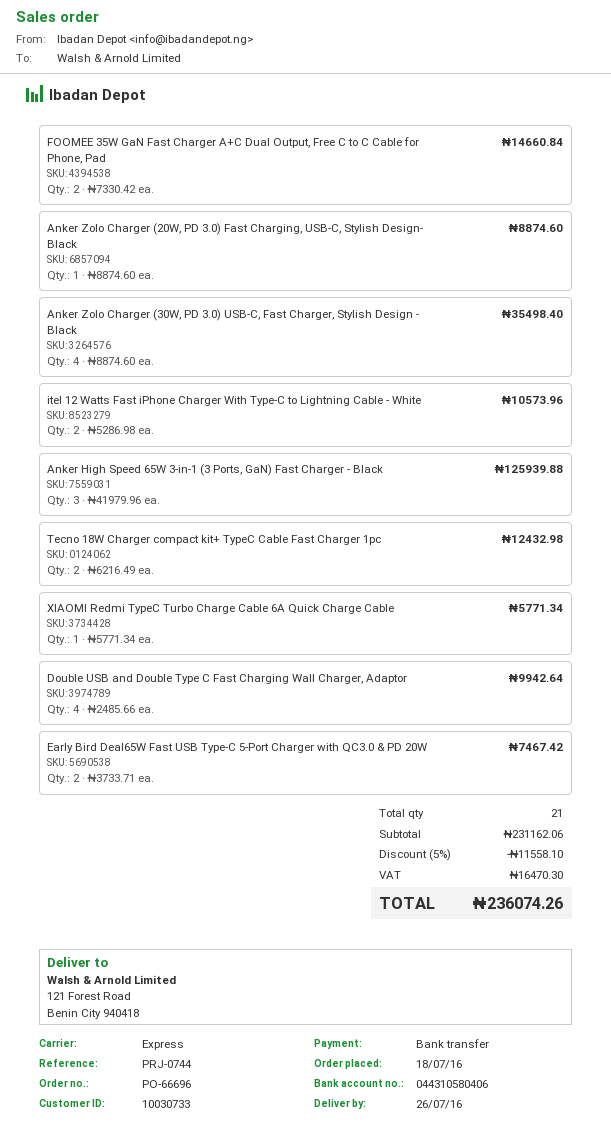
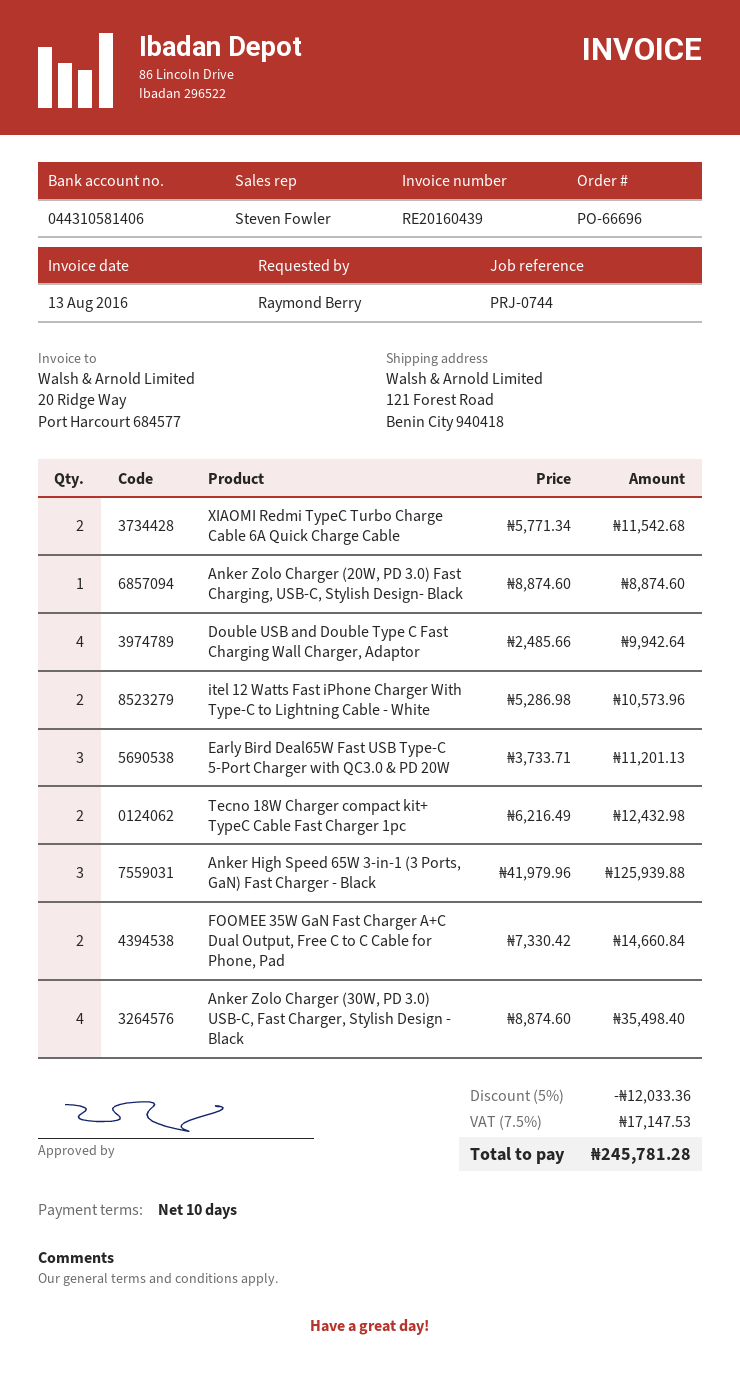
bank account: 044310580406 -> 044310581406
XIAOMI Redmi TypeC Turbo Charge Cable 6A Quick Charge Cable: 1 x 5771.34 = 5771.34 -> 2 x 5771.34 = 11542.68
Early Bird Deal65W Fast USB Type-C 5-Port Charger with QC3.0 & PD 20W: 2 x 3733.71 = 7467.42 -> 3 x 3733.71 = 11201.13
discount: 5% = 11558.10 -> 5% = 12033.36
tax: 16470.30 -> 17147.53
total: 236074.26 -> 245781.28

